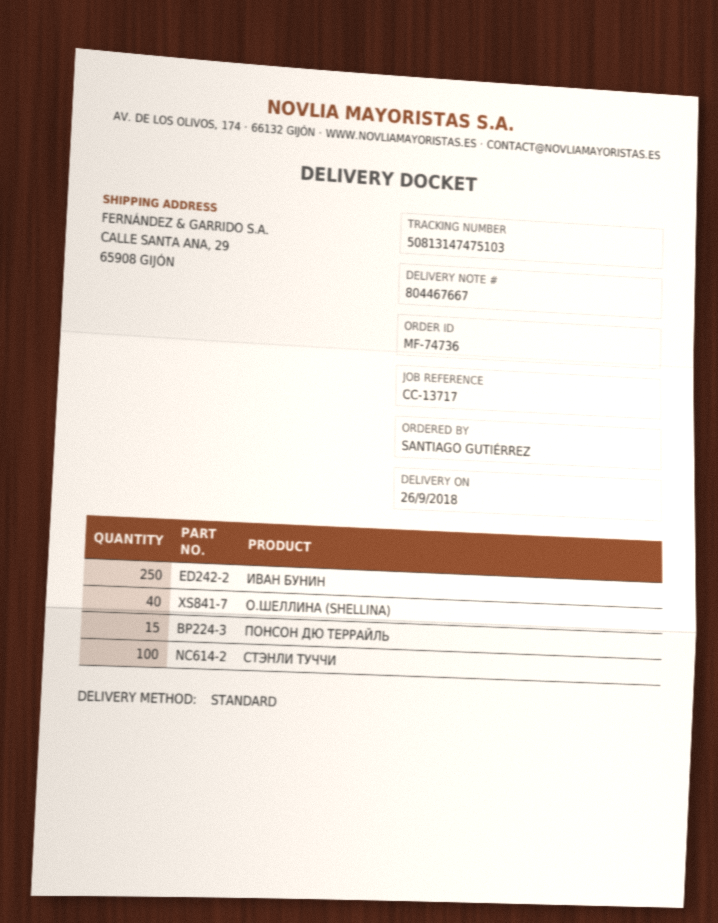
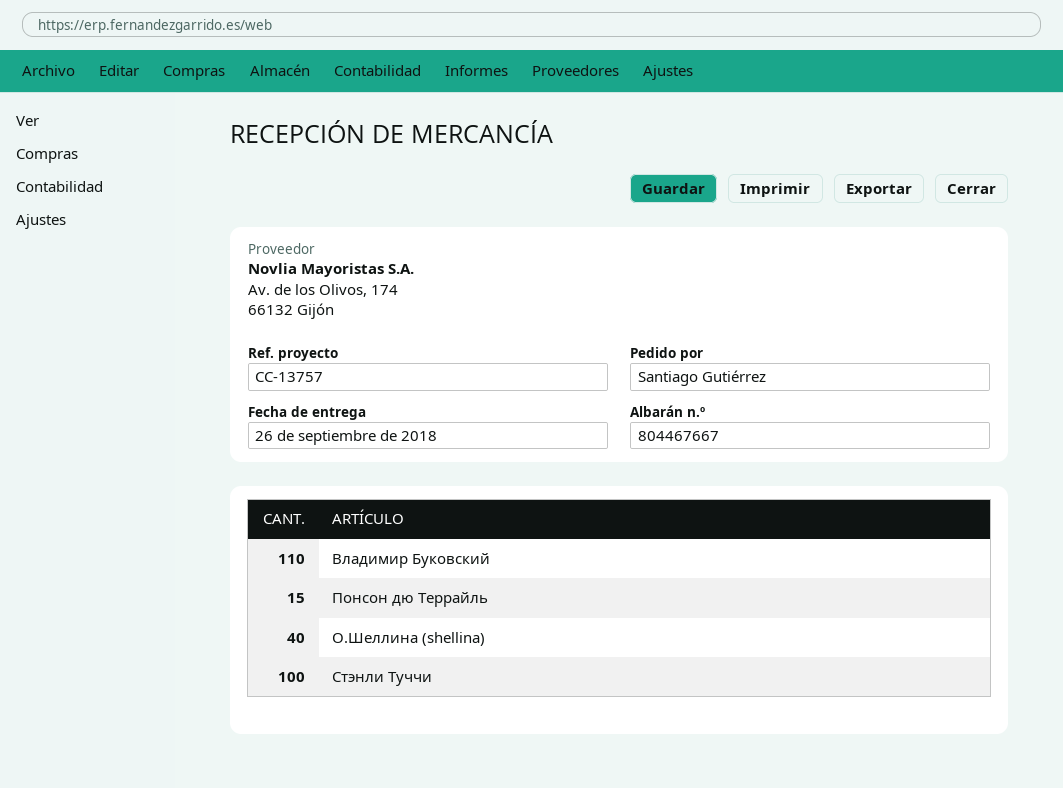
reference: CC-13717 -> CC-13757
ИВАН БУНИН: 250 -> none
Владимир Буковский: none -> 110

